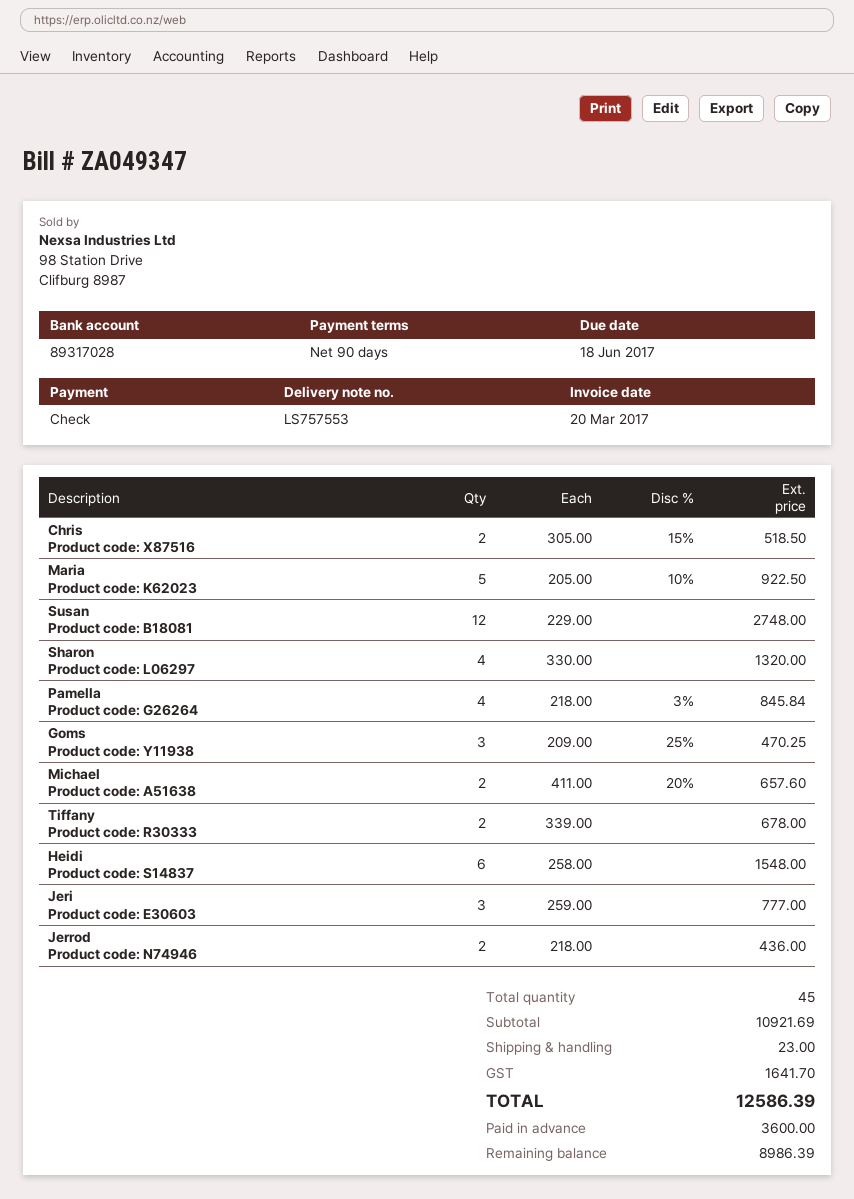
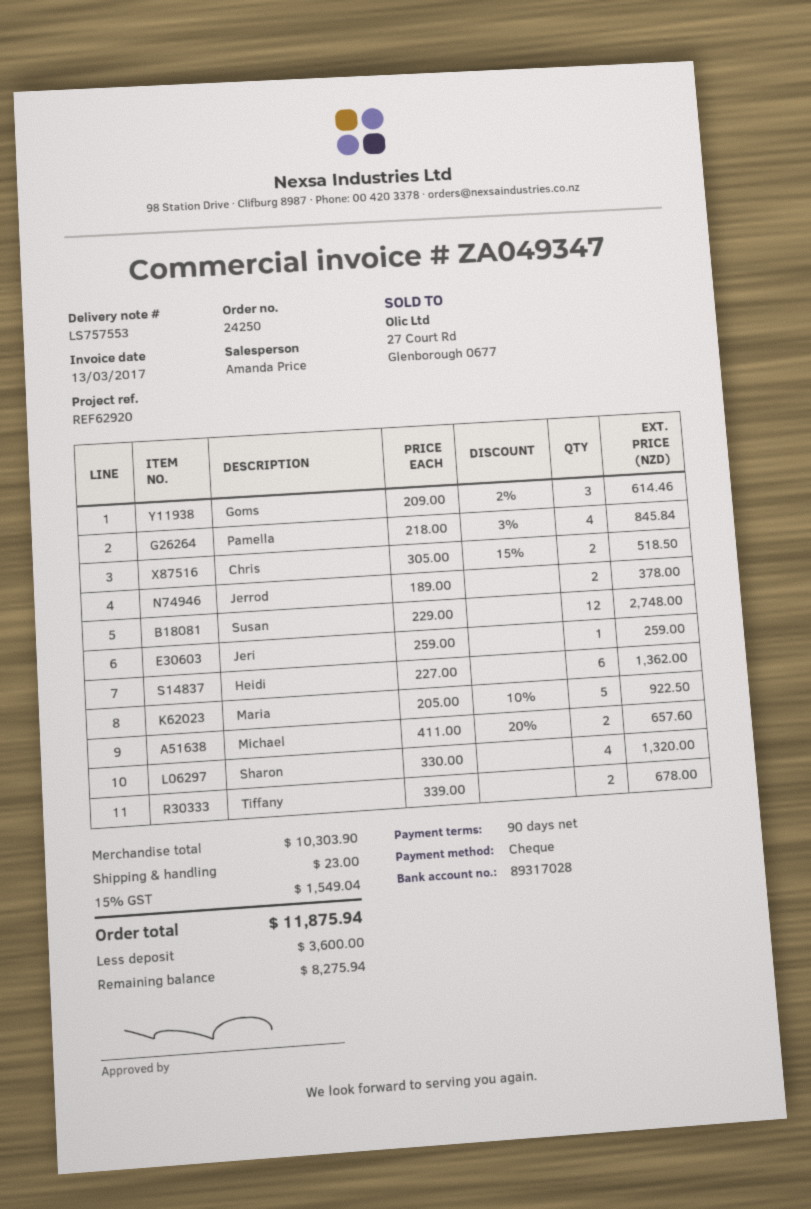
invoice date: 2017-03-20 -> 2017-03-13
Goms: 3 x 209.00 - 25% = 470.25 -> 3 x 209.00 - 2% = 614.46
Heidi: 6 x 258.00 = 1548.00 -> 6 x 227.00 = 1362.00
Jeri: 3 x 259.00 = 777.00 -> 1 x 259.00 = 259.00
Jerrod: 2 x 218.00 = 436.00 -> 2 x 189.00 = 378.00
subtotal: 10921.69 -> 10303.90
tax: 1641.70 -> 1549.04
total: 12586.39 -> 11875.94
balance: 8986.39 -> 8275.94

